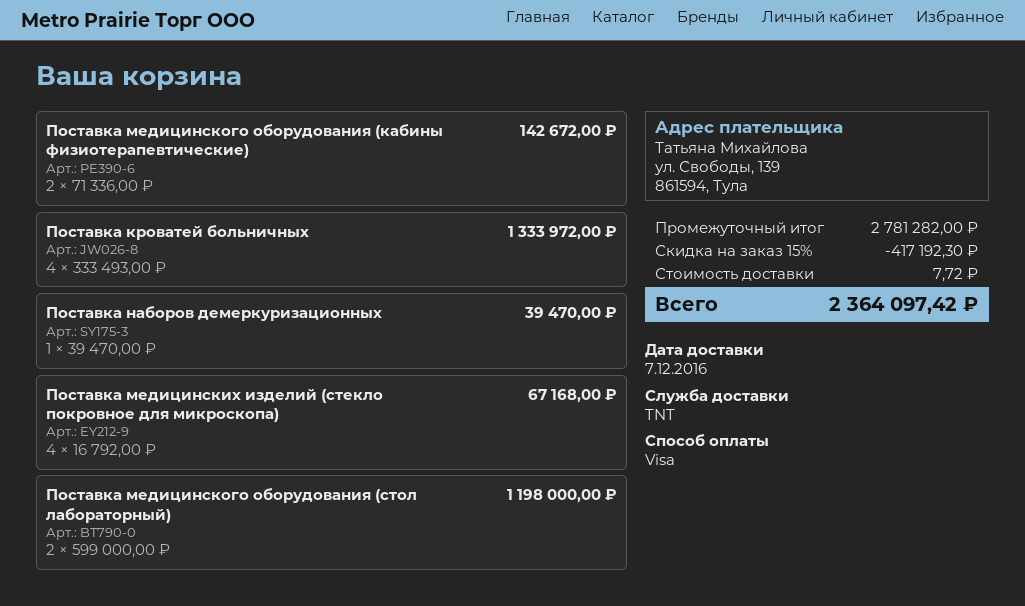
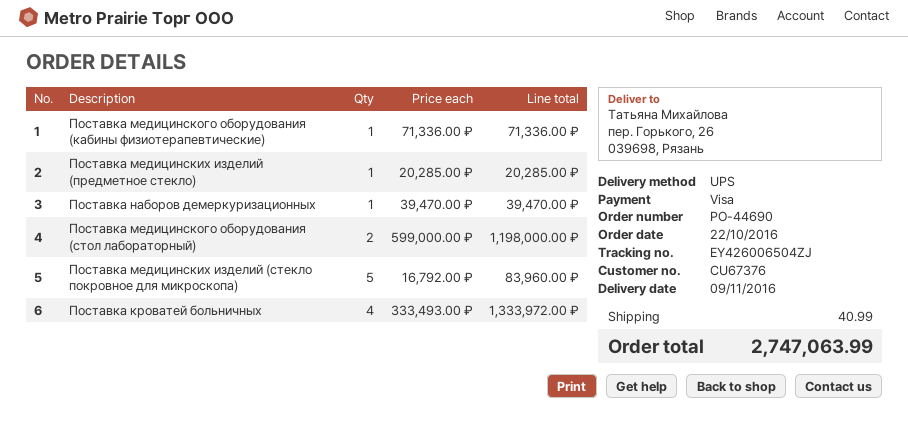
delivery date: 2016-12-07 -> 2016-11-09
shipping method: TNT -> UPS
Поставка медицинского оборудования (кабины физиотерапевтические): 2 x 71336.00 = 142672.00 -> 1 x 71336.00 = 71336.00
Поставка медицинских изделий (стекло покровное для микроскопа): 4 x 16792.00 = 67168.00 -> 5 x 16792.00 = 83960.00
Поставка медицинских изделий (предметное стекло): none -> 1 x 20285.00 = 20285.00
discount: 15% = 417192.30 -> none
shipping: 7.72 -> 40.99
total: 2364097.42 -> 2747063.99

